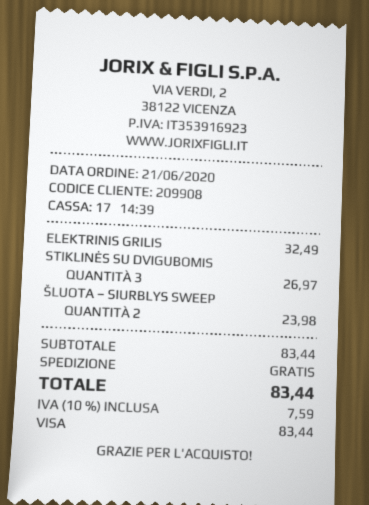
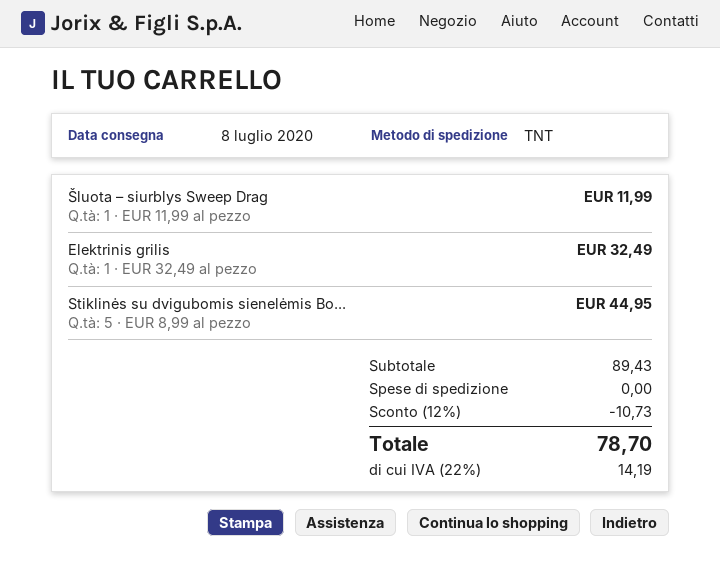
STIKLINĖS SU DVIGUBOMIS: 3 for 26.97 -> 5 for 44.95
ŠLUOTA – SIURBLYS SWEEP: 2 for 23.98 -> 1 for 11.99
subtotal: 83.44 -> 89.43
discount: none -> 12% = 10.73
tax: 10% = 7.59 -> 22% = 14.19
total: 83.44 -> 78.70

